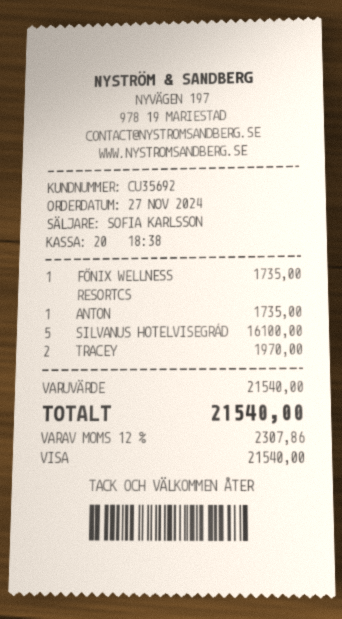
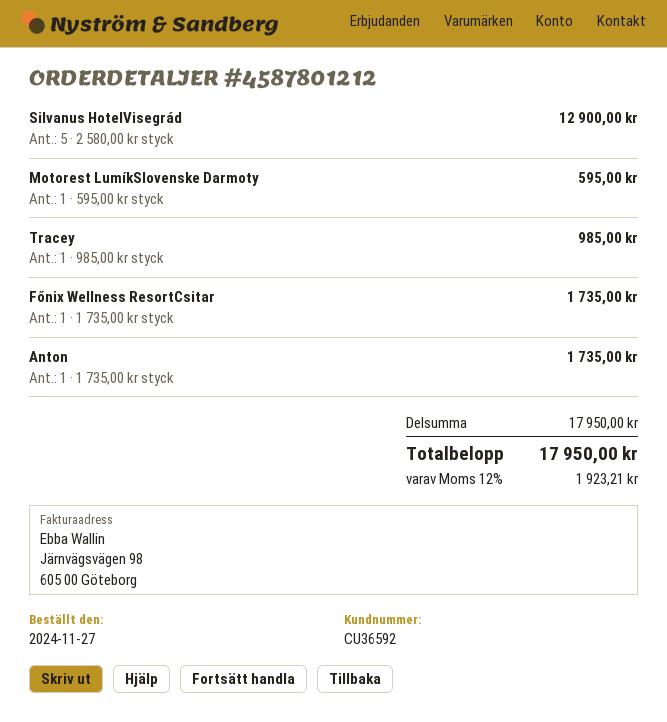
customer number: CU35692 -> CU36592
SILVANUS HOTELVISEGRÁD: 5 for 16100.00 -> 5 for 12900.00
TRACEY: 2 for 1970.00 -> 1 for 985.00
Motorest LumíkSlovenske Darmoty: none -> 1 for 595.00
subtotal: 21540.00 -> 17950.00
tax: 12% = 2307.86 -> 12% = 1923.21
total: 21540.00 -> 17950.00

